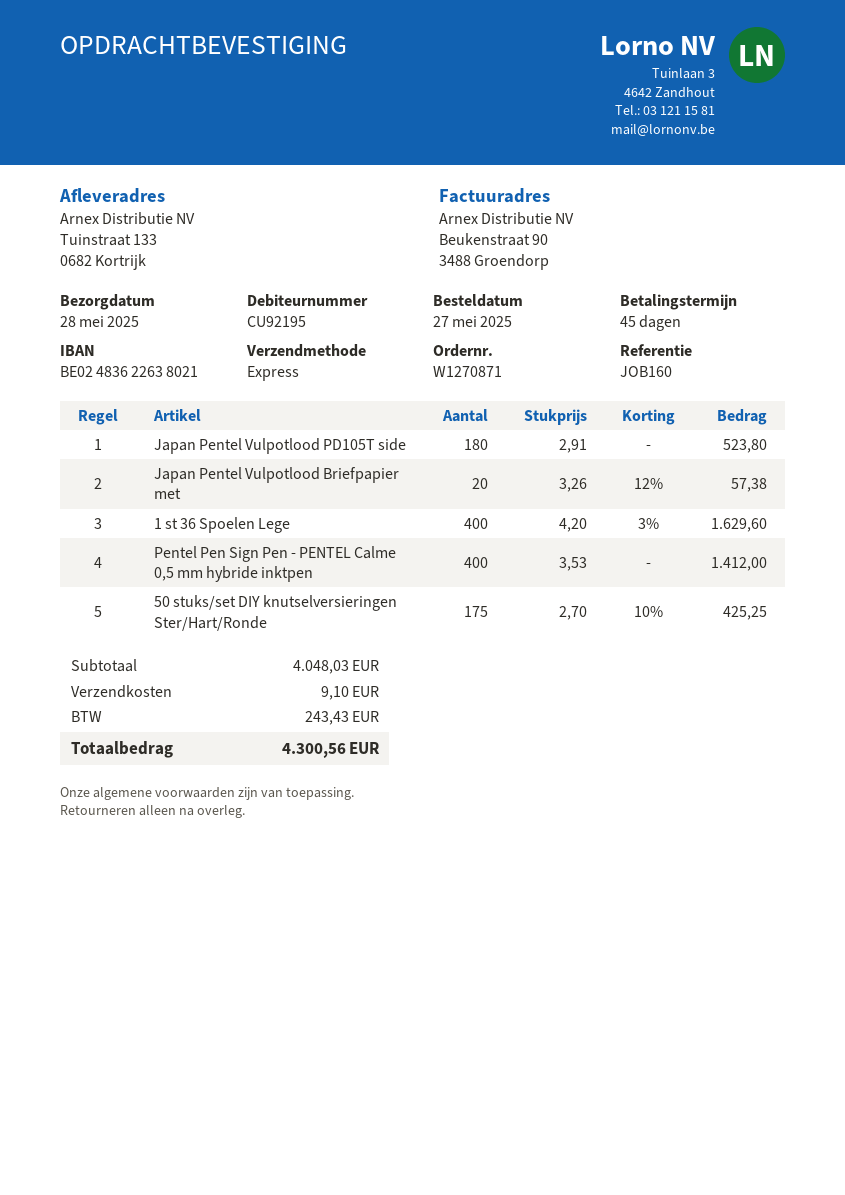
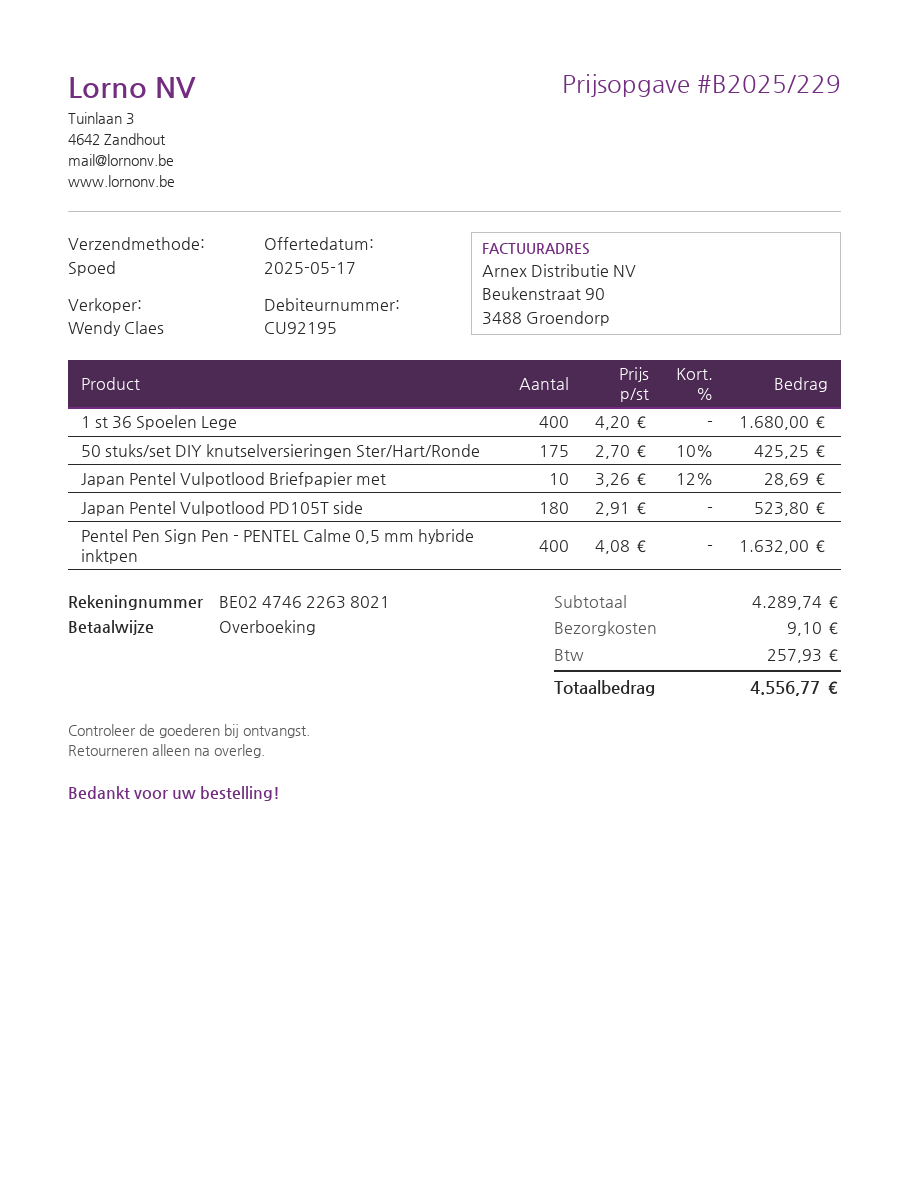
bank account: BE02483622638021 -> BE02474622638021
Japan Pentel Vulpotlood Briefpapier met: 20 x 3.26 - 12% = 57.38 -> 10 x 3.26 - 12% = 28.69
1 st 36 Spoelen Lege: 400 x 4.20 - 3% = 1629.60 -> 400 x 4.20 = 1680.00
Pentel Pen Sign Pen - PENTEL Calme 0,5 mm hybride inktpen: 400 x 3.53 = 1412.00 -> 400 x 4.08 = 1632.00
subtotal: 4048.03 -> 4289.74
tax: 243.43 -> 257.93
total: 4300.56 -> 4556.77

